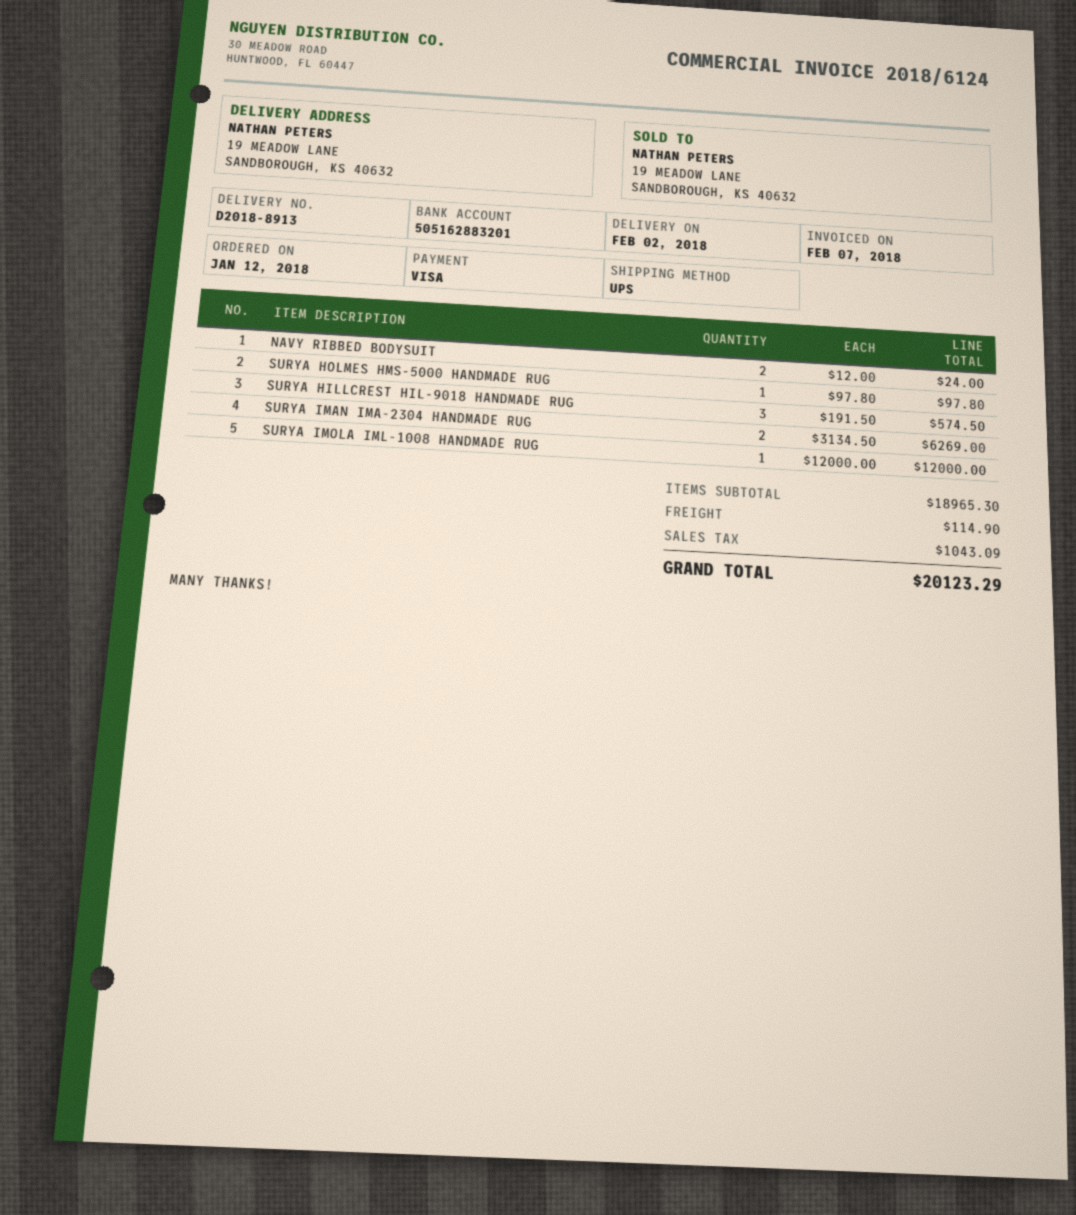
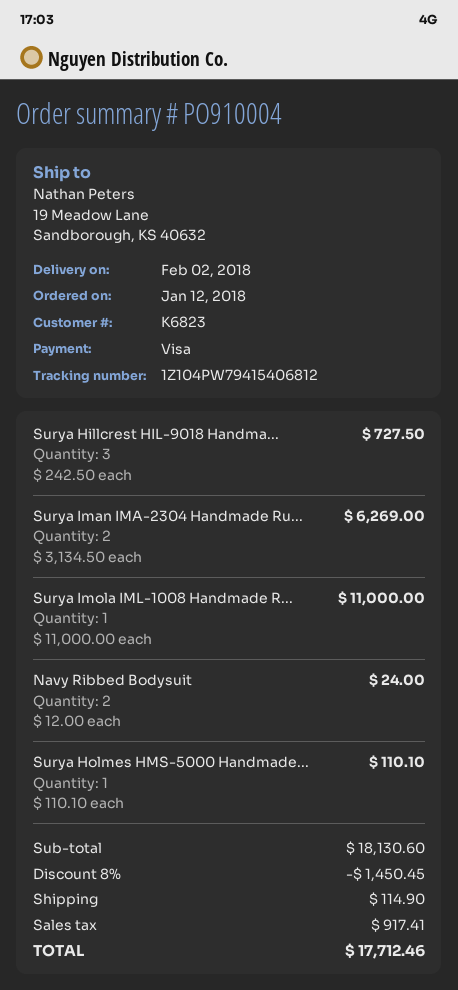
SURYA HOLMES HMS-5000 HANDMADE RUG: 1 x 97.80 = 97.80 -> 1 x 110.10 = 110.10
SURYA HILLCREST HIL-9018 HANDMADE RUG: 3 x 191.50 = 574.50 -> 3 x 242.50 = 727.50
SURYA IMOLA IML-1008 HANDMADE RUG: 1 x 12000.00 = 12000.00 -> 1 x 11000.00 = 11000.00
subtotal: 18965.30 -> 18130.60
discount: none -> 8% = 1450.45
tax: 1043.09 -> 917.41
total: 20123.29 -> 17712.46

